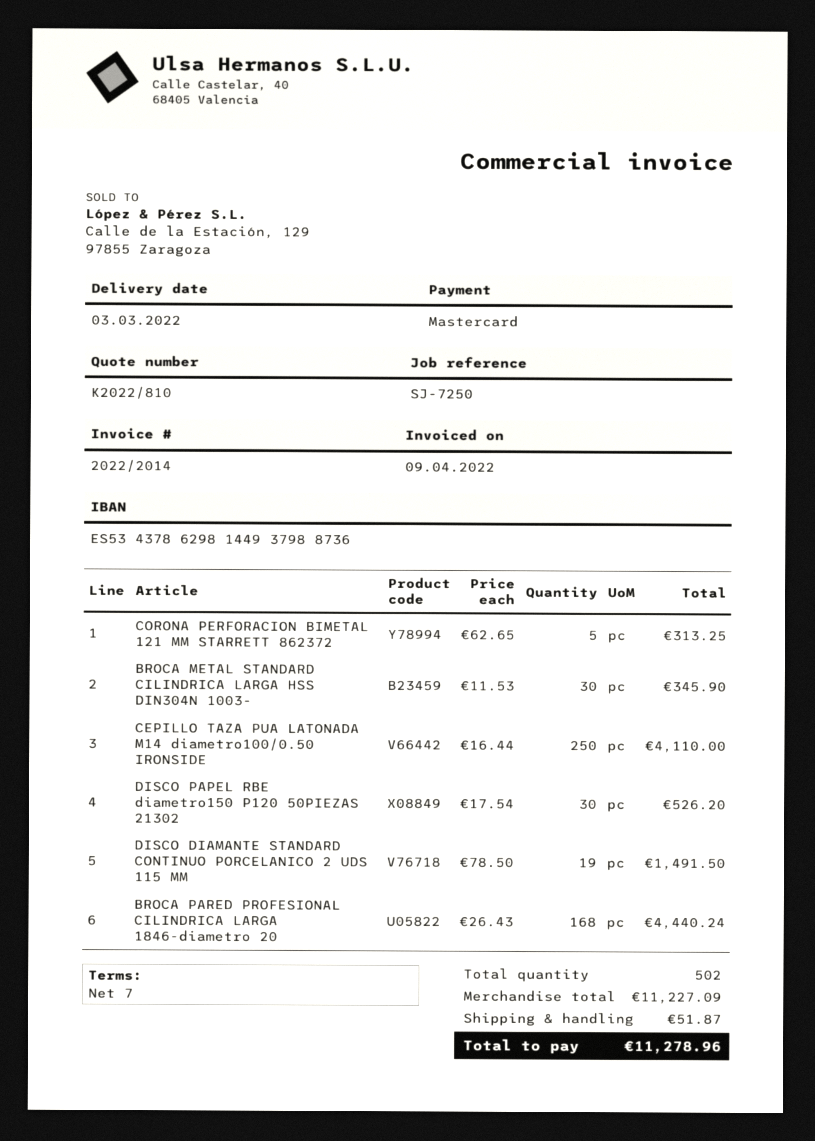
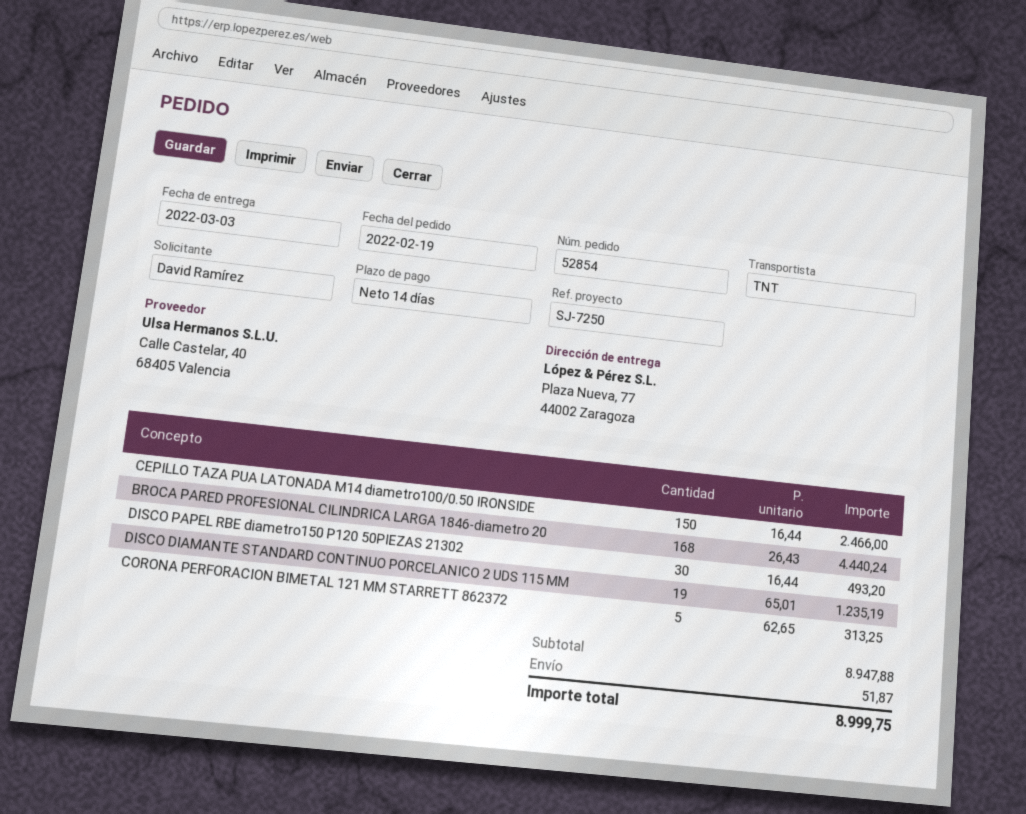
payment terms: 7 days -> 14 days
BROCA METAL STANDARD CILINDRICA LARGA HSS DIN304N 1003-: 30 x 11.53 = 345.90 -> none
CEPILLO TAZA PUA LATONADA M14 diametro100/0.50 IRONSIDE: 250 x 16.44 = 4110.00 -> 150 x 16.44 = 2466.00
DISCO PAPEL RBE diametro150 P120 50PIEZAS 21302: 30 x 17.54 = 526.20 -> 30 x 16.44 = 493.20
DISCO DIAMANTE STANDARD CONTINUO PORCELANICO 2 UDS 115 MM: 19 x 78.50 = 1491.50 -> 19 x 65.01 = 1235.19
subtotal: 11227.09 -> 8947.88
total: 11278.96 -> 8999.75

